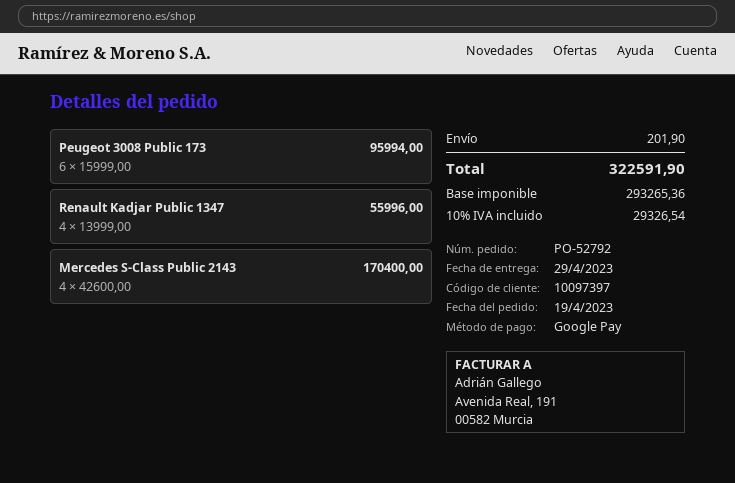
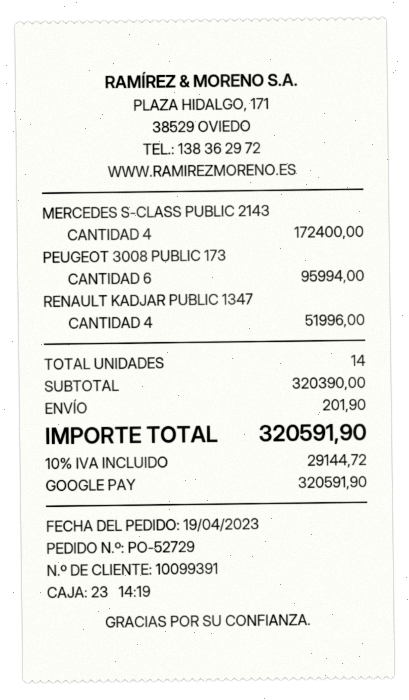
order number: PO-52792 -> PO-52729
customer number: 10097397 -> 10099391
Renault Kadjar Public 1347: 4 for 55996.00 -> 4 for 51996.00
Mercedes S-Class Public 2143: 4 for 170400.00 -> 4 for 172400.00
tax: 10% = 29326.54 -> 10% = 29144.72
total: 322591.90 -> 320591.90

